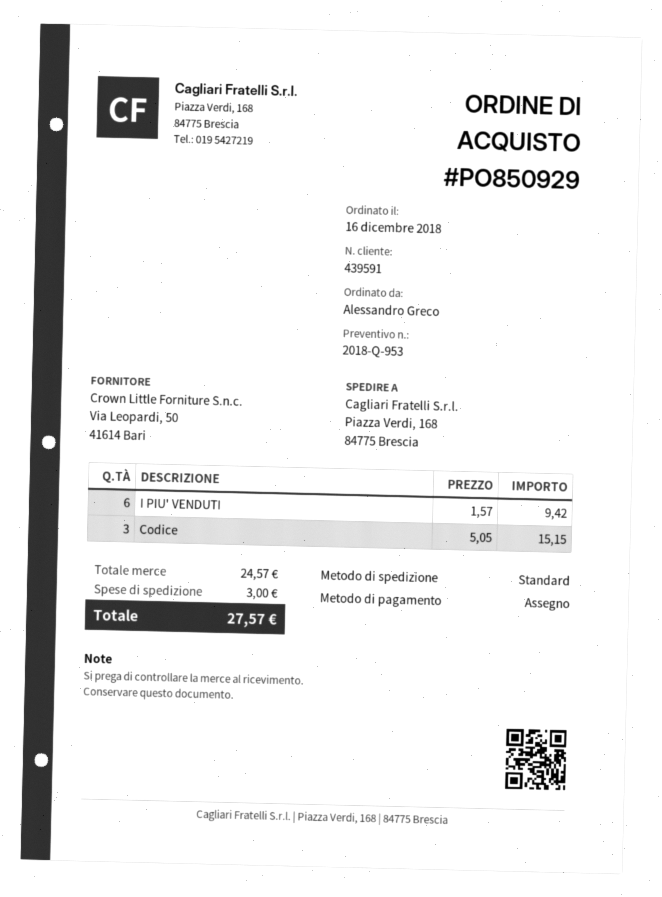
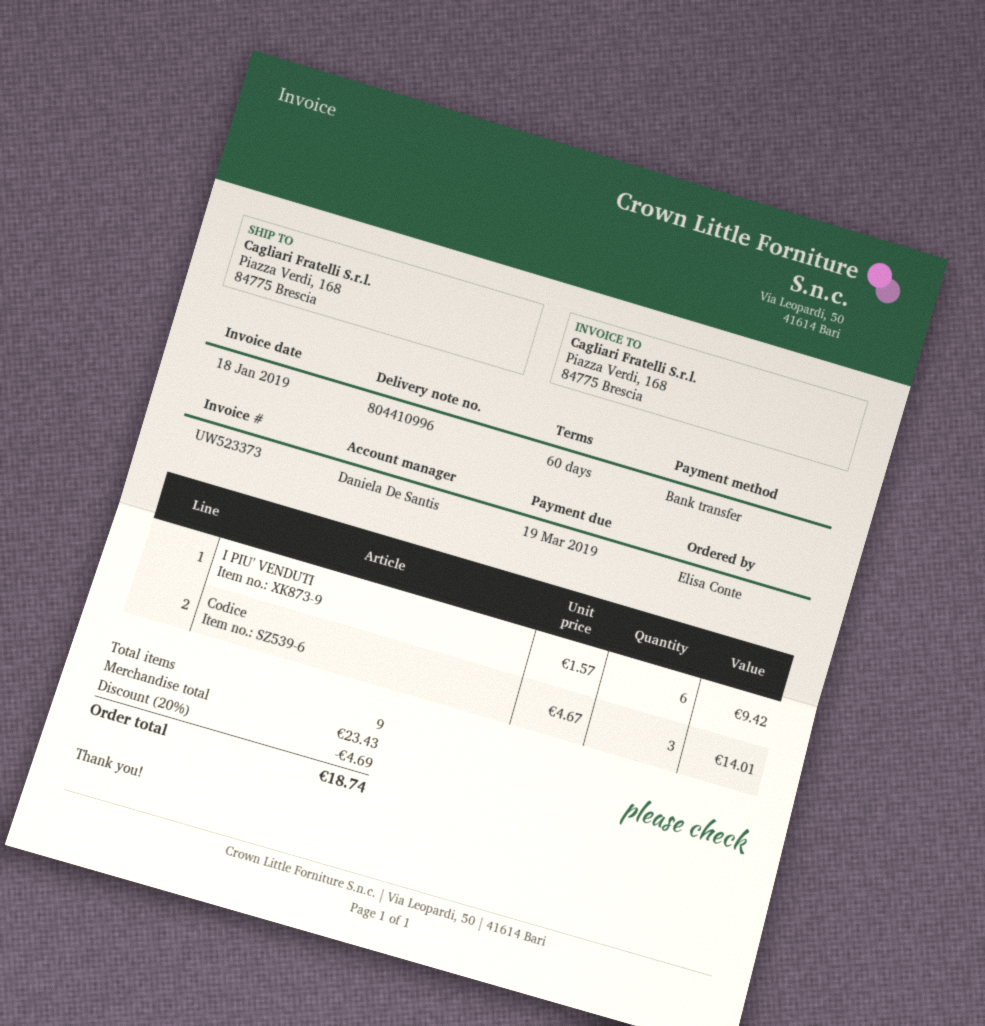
ordered by: Alessandro Greco -> Elisa Conte
payment method: cheque -> bank transfer
Codice: 3 x 5.05 = 15.15 -> 3 x 4.67 = 14.01
subtotal: 24.57 -> 23.43
discount: none -> 20% = 4.69
shipping: 3.00 -> none
total: 27.57 -> 18.74

